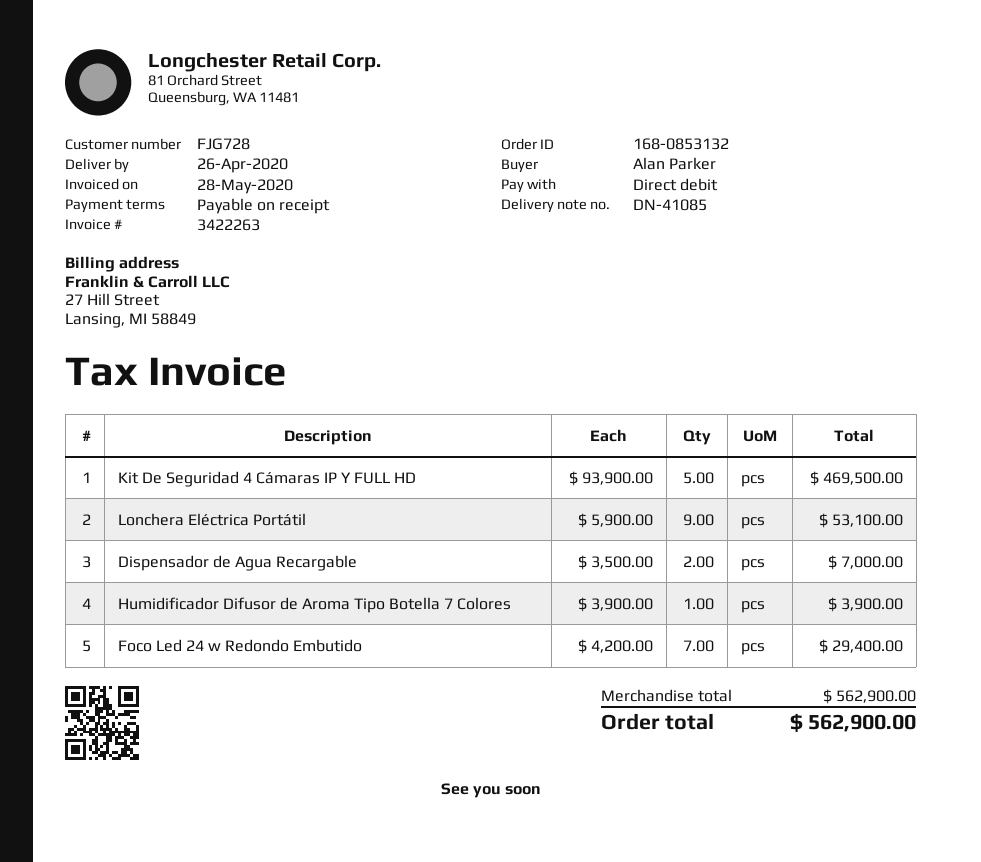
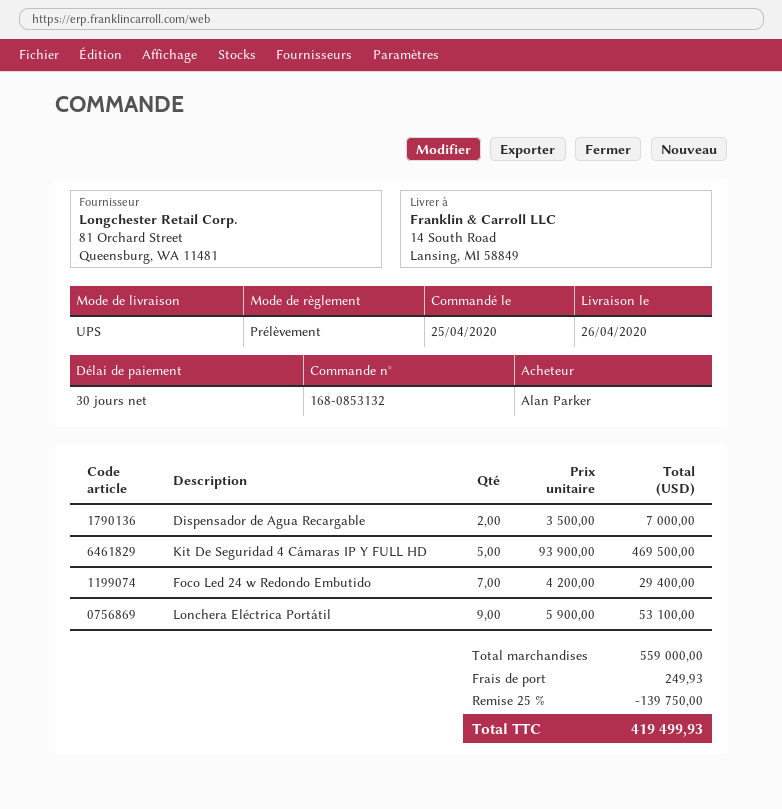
payment terms: on receipt -> 30 days
Humidificador Difusor de Aroma Tipo Botella 7 Colores: 1 x 3900.00 = 3900.00 -> none
subtotal: 562900.00 -> 559000.00
discount: none -> 25% = 139750.00
shipping: none -> 249.93
total: 562900.00 -> 419499.93

